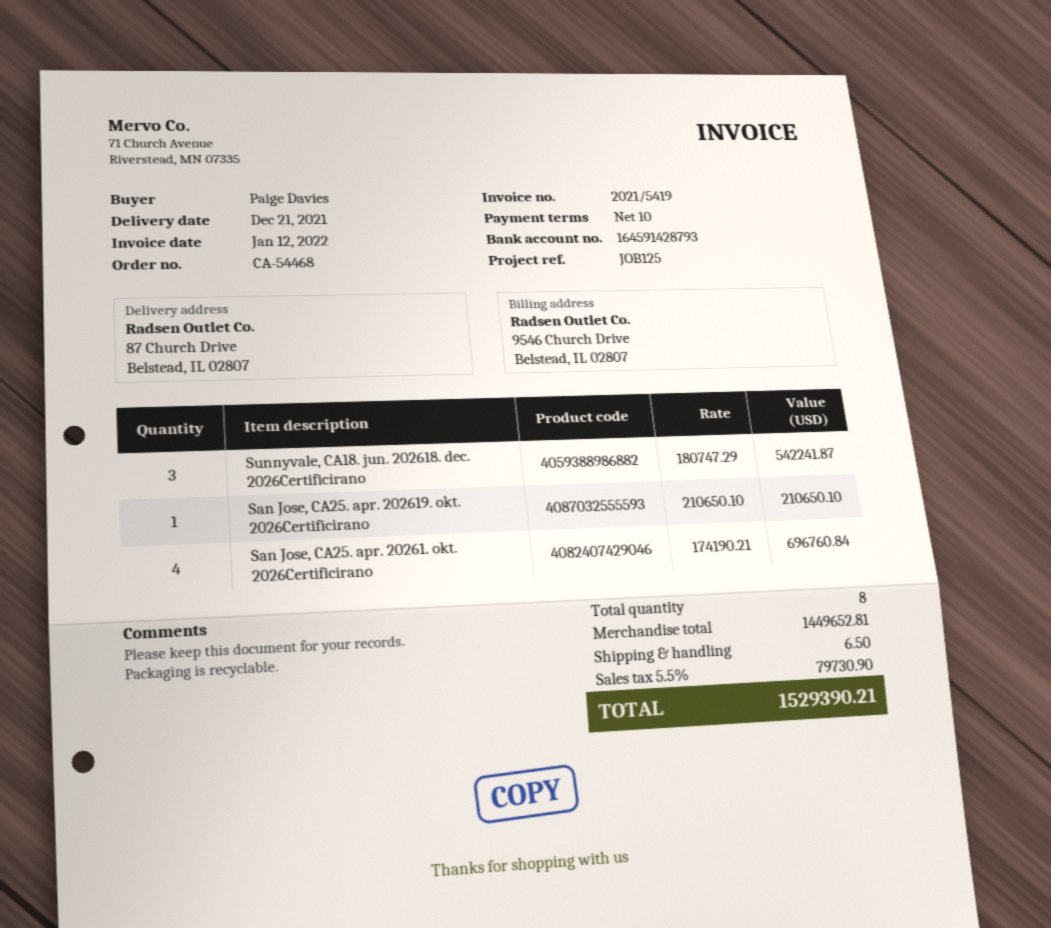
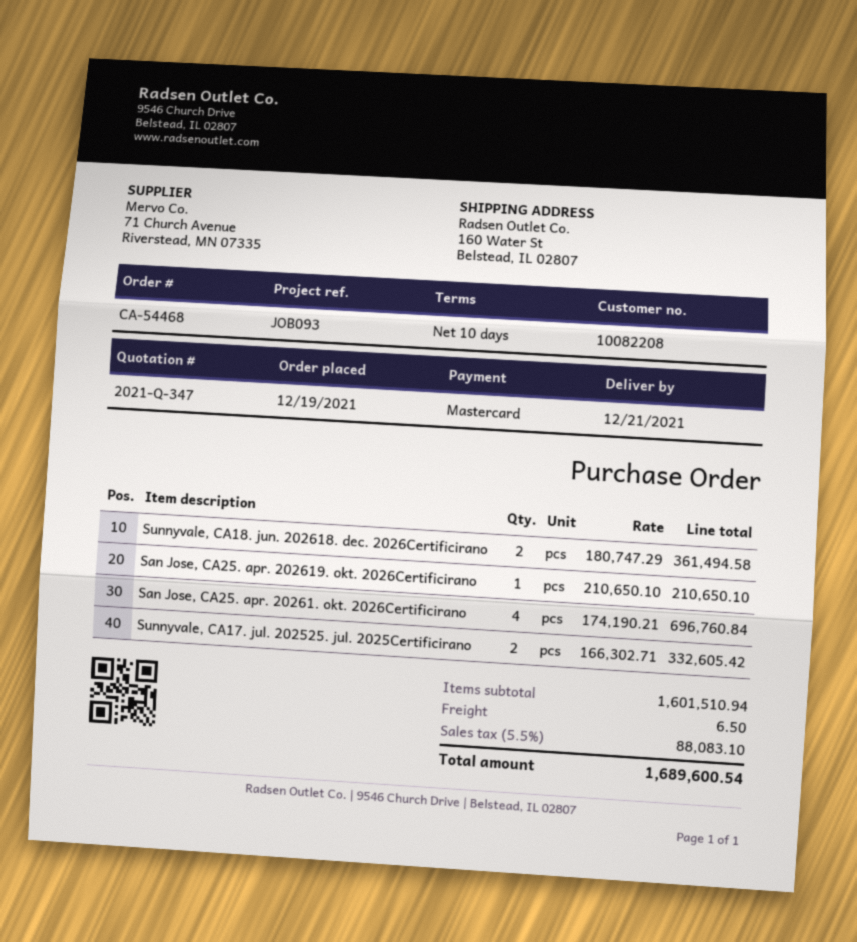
reference: JOB125 -> JOB093
ship to: 87 Church Drive, Belstead, IL 02807 -> 160 Water St, Belstead, IL 02807
Sunnyvale, CA18. jun. 202618. dec. 2026Certificirano: 3 x 180747.29 = 542241.87 -> 2 x 180747.29 = 361494.58
Sunnyvale, CA17. jul. 202525. jul. 2025Certificirano: none -> 2 x 166302.71 = 332605.42
subtotal: 1449652.81 -> 1601510.94
tax: 5.5% = 79730.90 -> 5.5% = 88083.10
total: 1529390.21 -> 1689600.54

